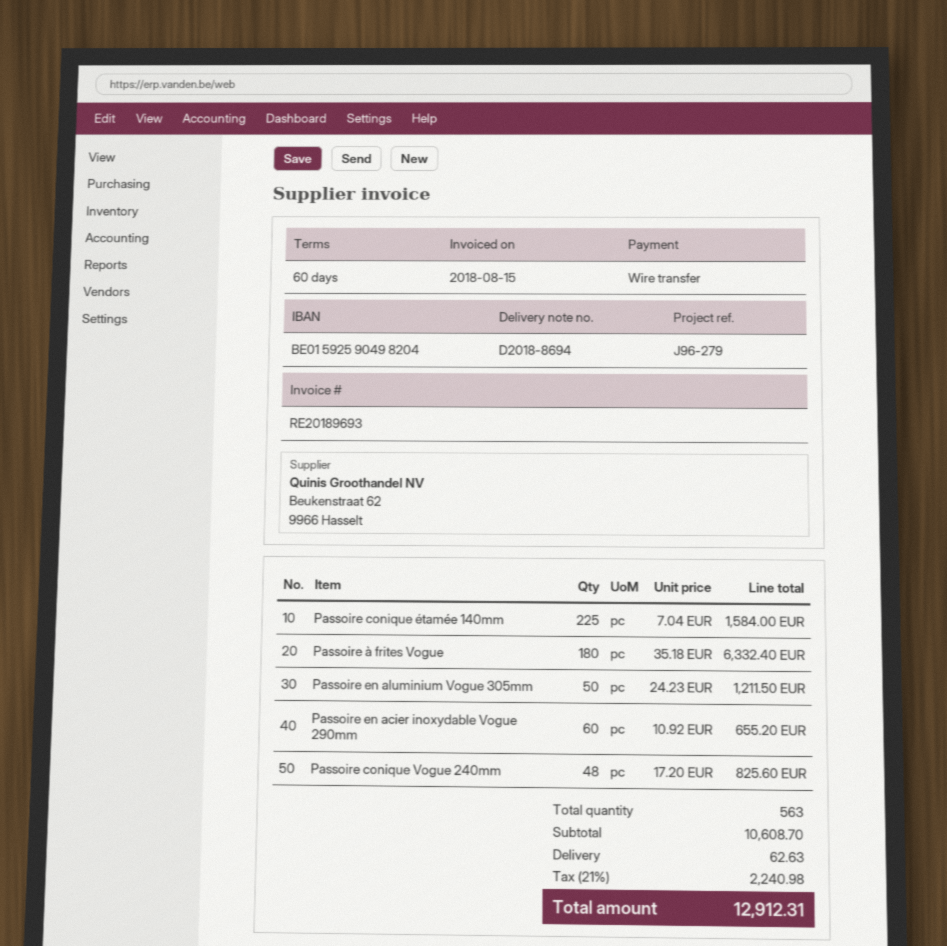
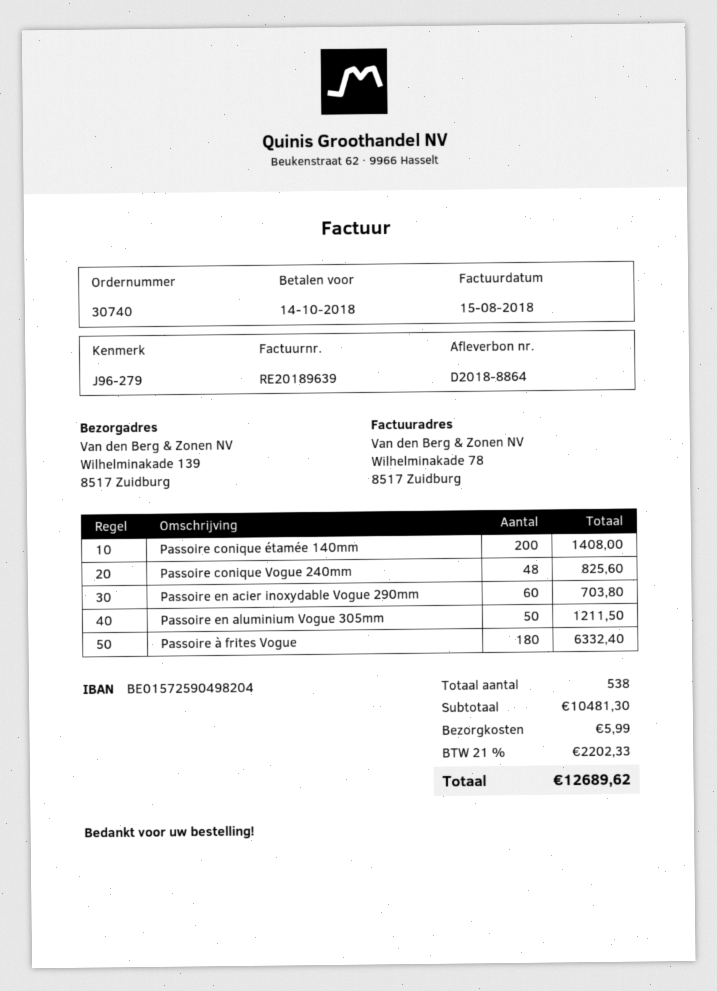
delivery note number: D2018-8694 -> D2018-8864
invoice number: RE20189693 -> RE20189639
bank account: BE01592590498204 -> BE01572590498204
Passoire conique étamée 140mm: 225 for 1584.00 -> 200 for 1408.00
Passoire en acier inoxydable Vogue 290mm: 60 for 655.20 -> 60 for 703.80
total quantity: 563 -> 538
subtotal: 10608.70 -> 10481.30
shipping: 62.63 -> 5.99
tax: 21% = 2240.98 -> 21% = 2202.33
total: 12912.31 -> 12689.62

